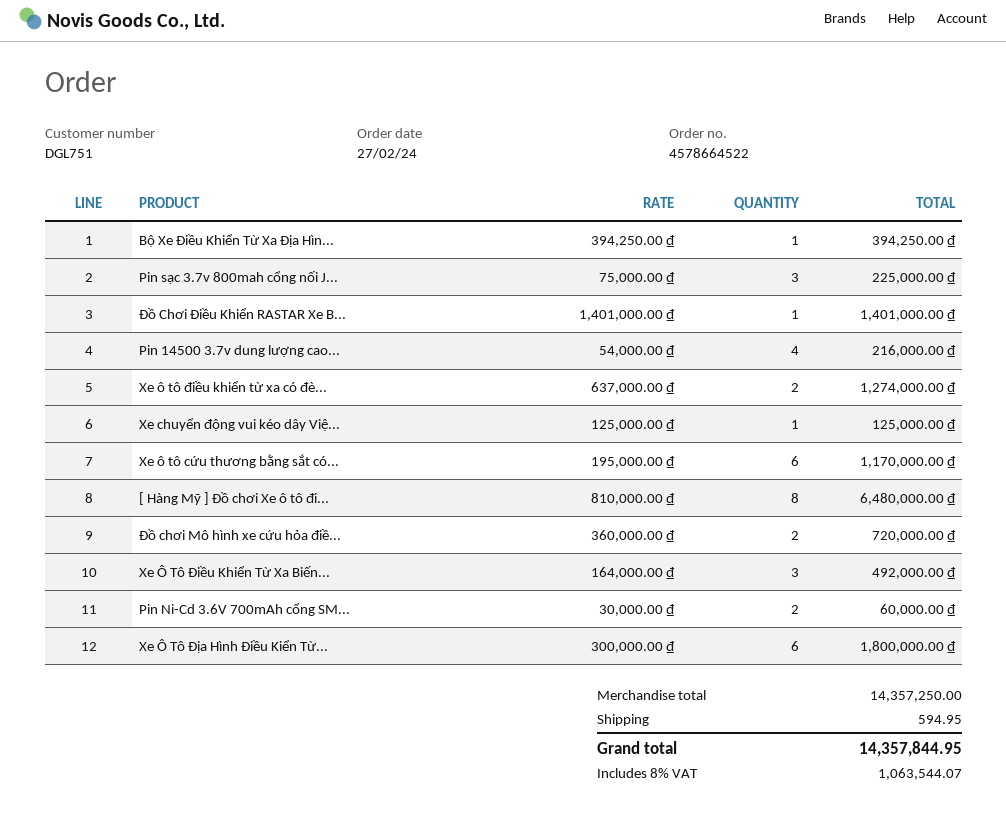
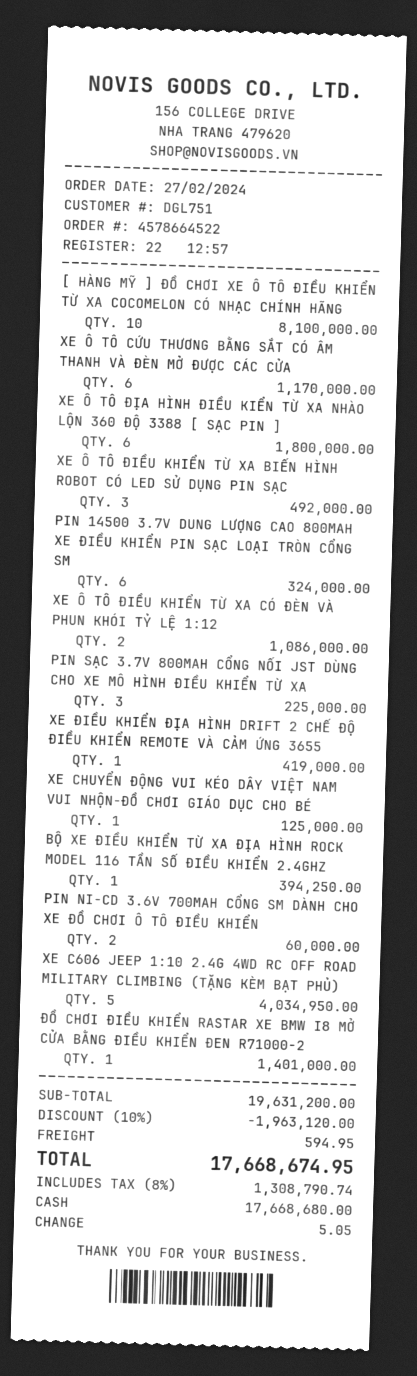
Pin 14500 3.7v dung lượng cao...: 4 for 216000.00 -> 6 for 324000.00
Xe ô tô điều khiển từ xa có đè...: 2 for 1274000.00 -> 2 for 1086000.00
[ Hàng Mỹ ] Đồ chơi Xe ô tô đi...: 8 for 6480000.00 -> 10 for 8100000.00
Đồ chơi Mô hình xe cứu hỏa điề...: 2 for 720000.00 -> none
XE ĐIỀU KHIỂN ĐỊA HÌNH DRIFT 2 CHẾ ĐỘ ĐIỀU KHIỂN REMOTE VÀ CẢM ỨNG 3655: none -> 1 for 419000.00
XE C606 JEEP 1:10 2.4G 4WD RC OFF ROAD MILITARY CLIMBING (TẶNG KÈM BẠT PHỦ): none -> 5 for 4034950.00
subtotal: 14357250.00 -> 19631200.00
discount: none -> 10% = 1963120.00
tax: 8% = 1063544.07 -> 8% = 1308790.74
total: 14357844.95 -> 17668674.95

